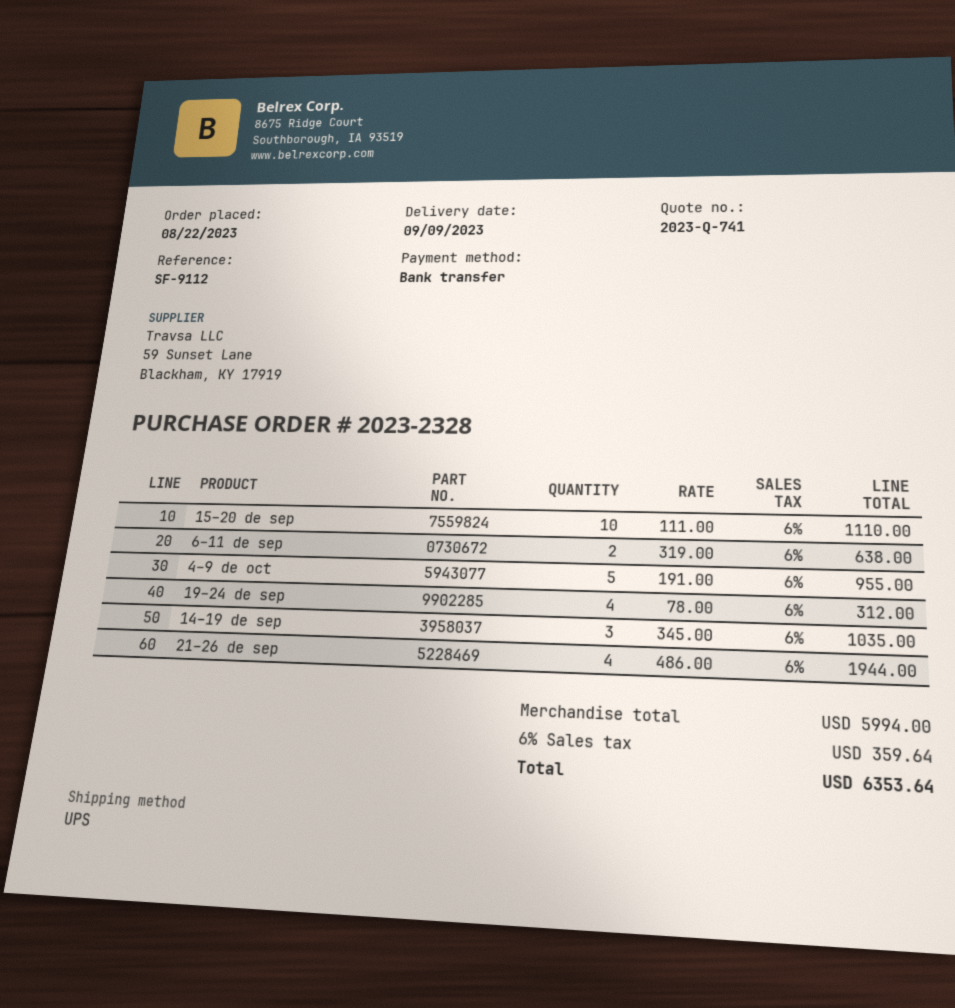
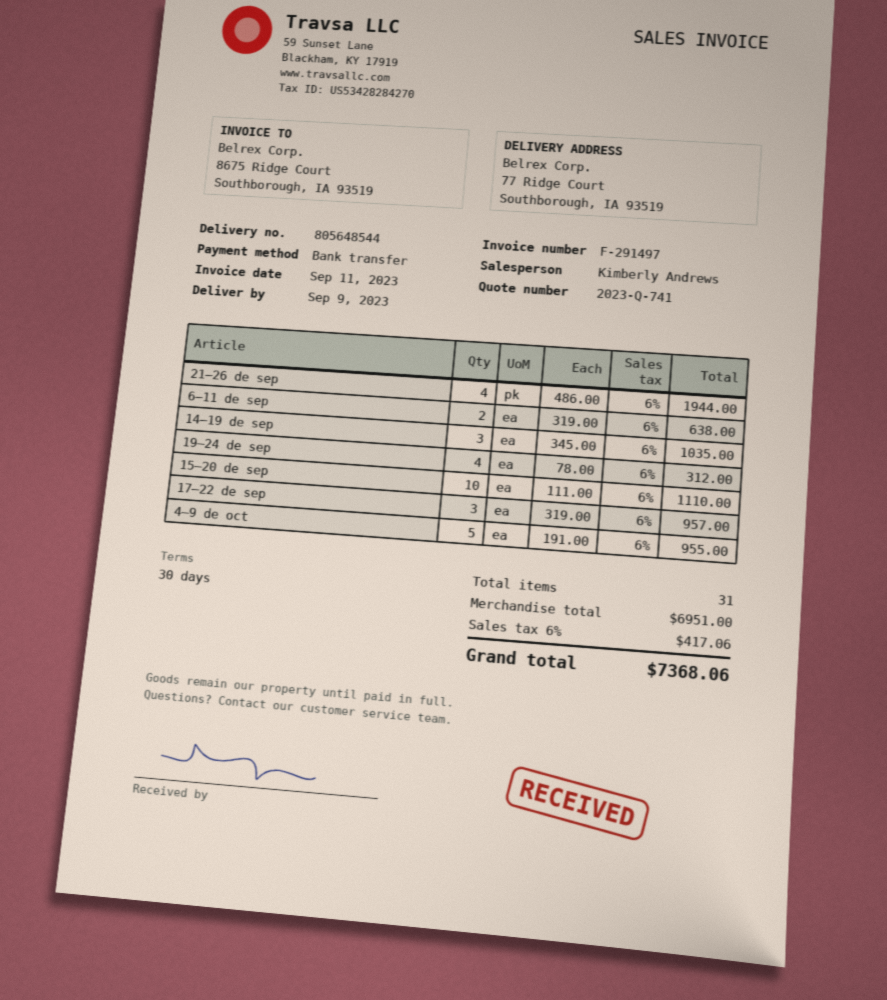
17–22 de sep: none -> 3 x 319.00 = 957.00
subtotal: 5994.00 -> 6951.00
tax: 6% = 359.64 -> 6% = 417.06
total: 6353.64 -> 7368.06

